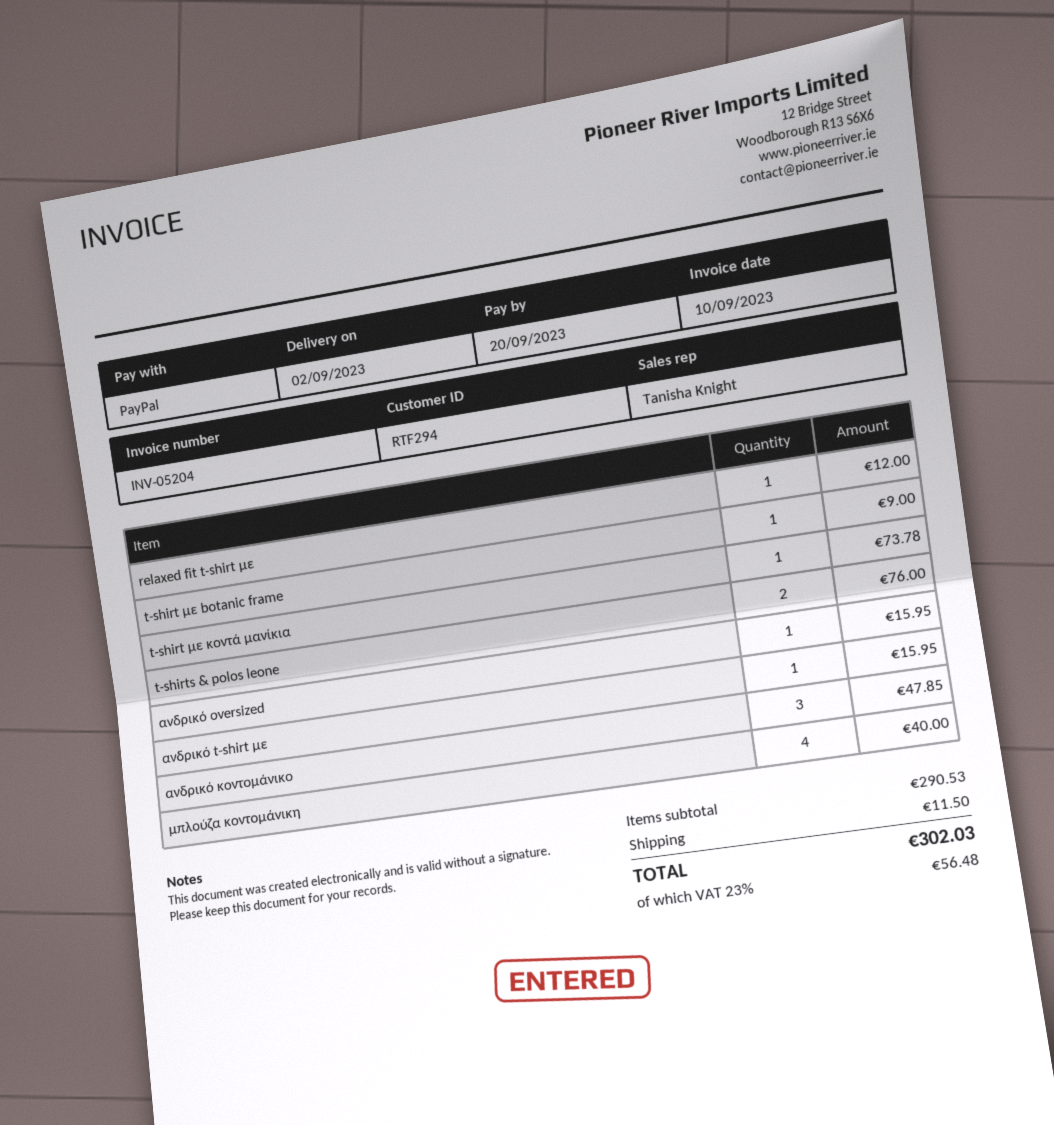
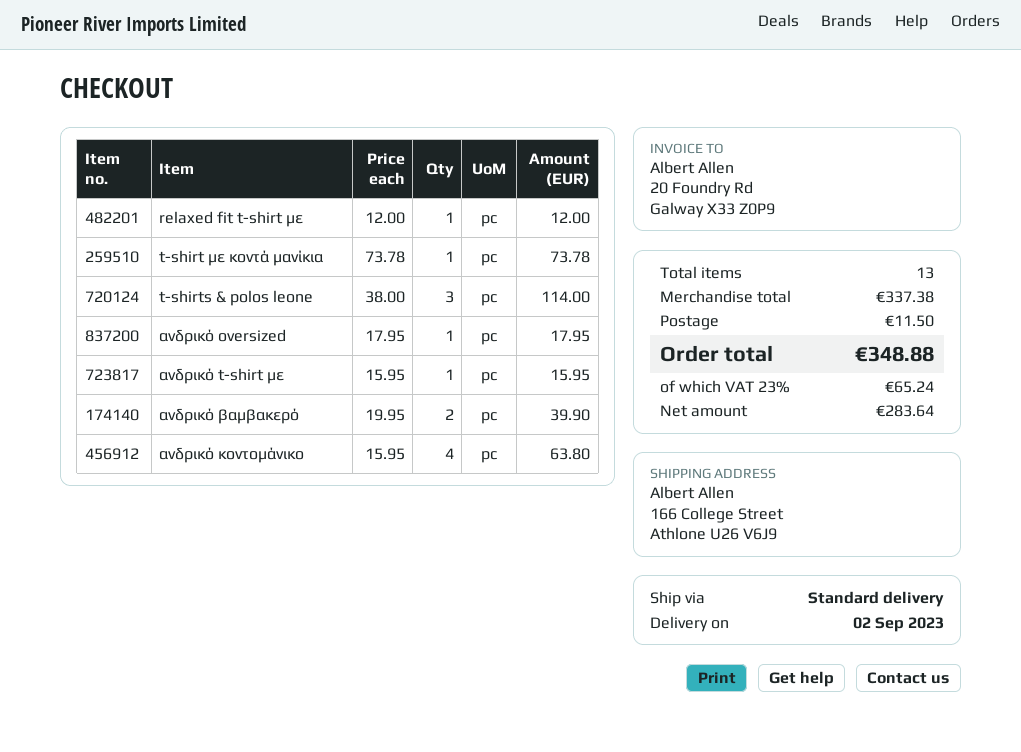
t-shirt με botanic frame: 1 for 9.00 -> none
t-shirts & polos leone: 2 for 76.00 -> 3 for 114.00
ανδρικό oversized: 1 for 15.95 -> 1 for 17.95
ανδρικό κοντομάνικο: 3 for 47.85 -> 4 for 63.80
μπλούζα κοντομάνικη: 4 for 40.00 -> none
ανδρικό βαμβακερό: none -> 2 for 39.90
subtotal: 290.53 -> 337.38
tax: 23% = 56.48 -> 23% = 65.24
total: 302.03 -> 348.88

